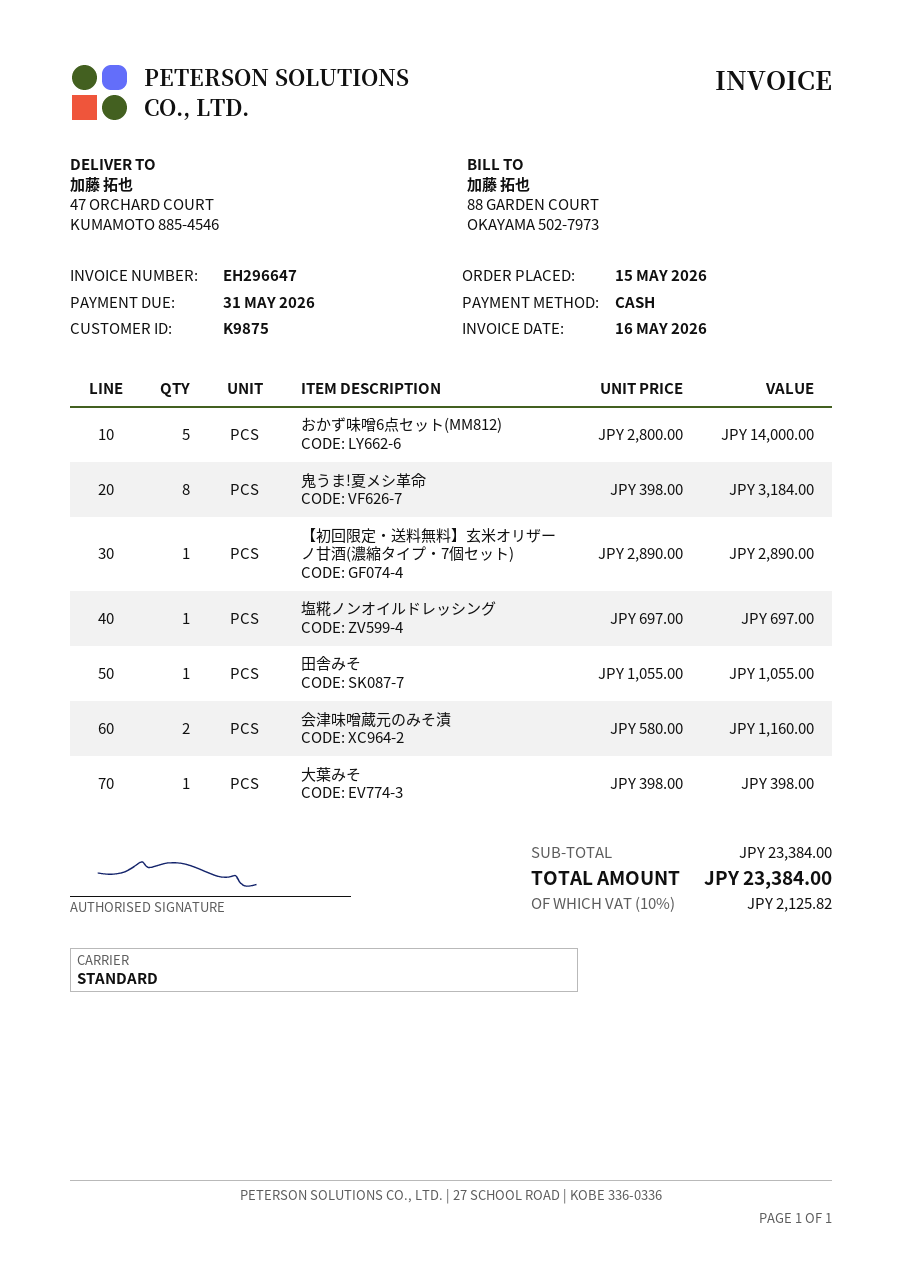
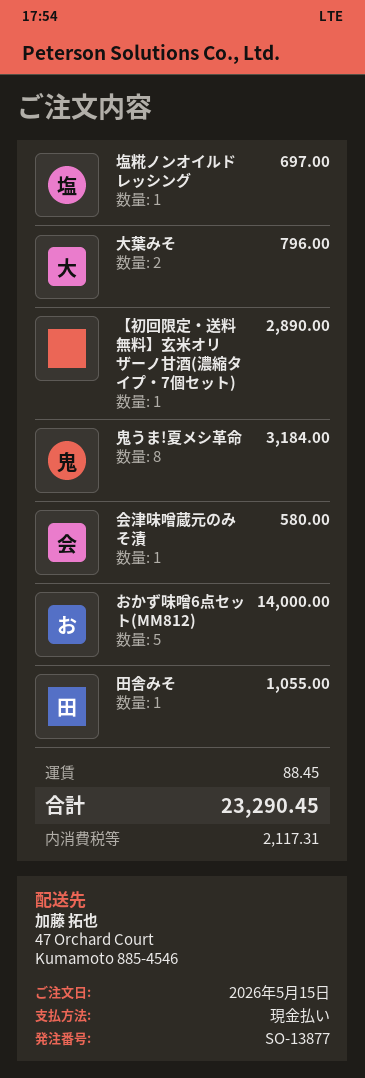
会津味噌蔵元のみそ漬: 2 for 1160.00 -> 1 for 580.00
大葉みそ: 1 for 398.00 -> 2 for 796.00
shipping: none -> 88.45
tax: 2125.82 -> 2117.31
total: 23384.00 -> 23290.45

